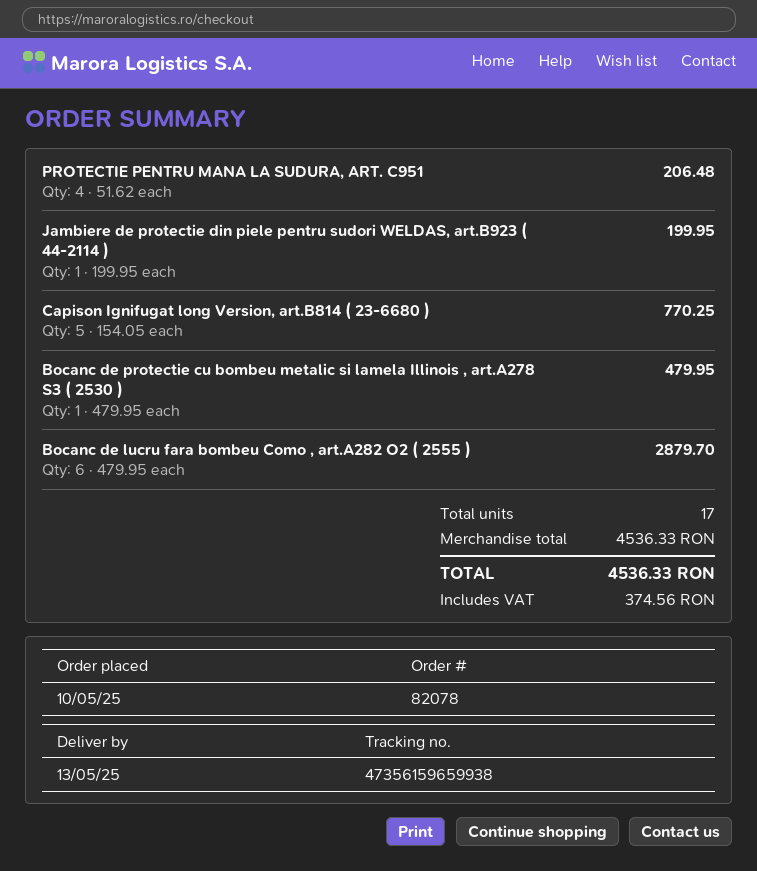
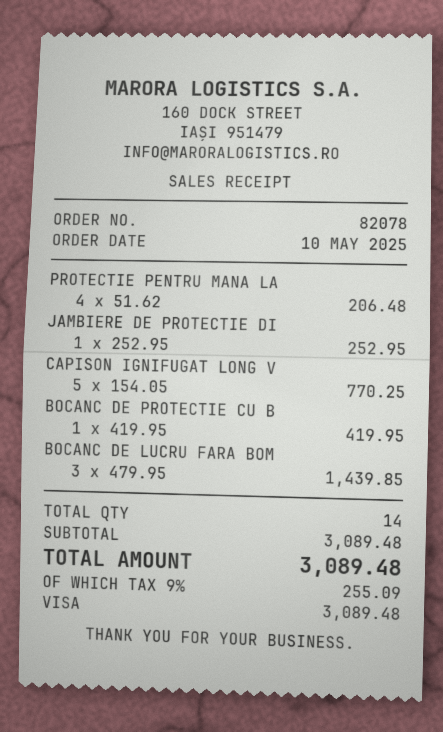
Jambiere de protectie din piele pentru sudori WELDAS, art.B923 ( 44-2114 ): 1 x 199.95 = 199.95 -> 1 x 252.95 = 252.95
Bocanc de protectie cu bombeu metalic si lamela Illinois , art.A278 S3 ( 2530 ): 1 x 479.95 = 479.95 -> 1 x 419.95 = 419.95
Bocanc de lucru fara bombeu Como , art.A282 O2 ( 2555 ): 6 x 479.95 = 2879.70 -> 3 x 479.95 = 1439.85
total quantity: 17 -> 14
subtotal: 4536.33 -> 3089.48
tax: 374.56 -> 255.09
total: 4536.33 -> 3089.48

